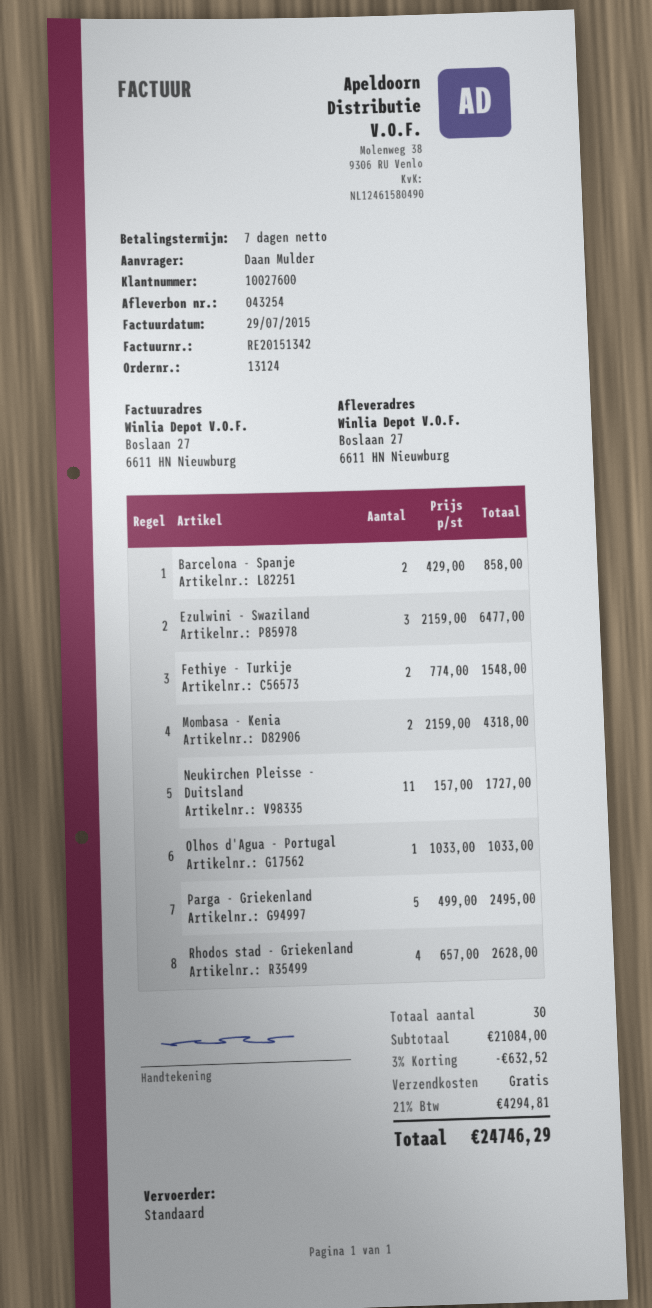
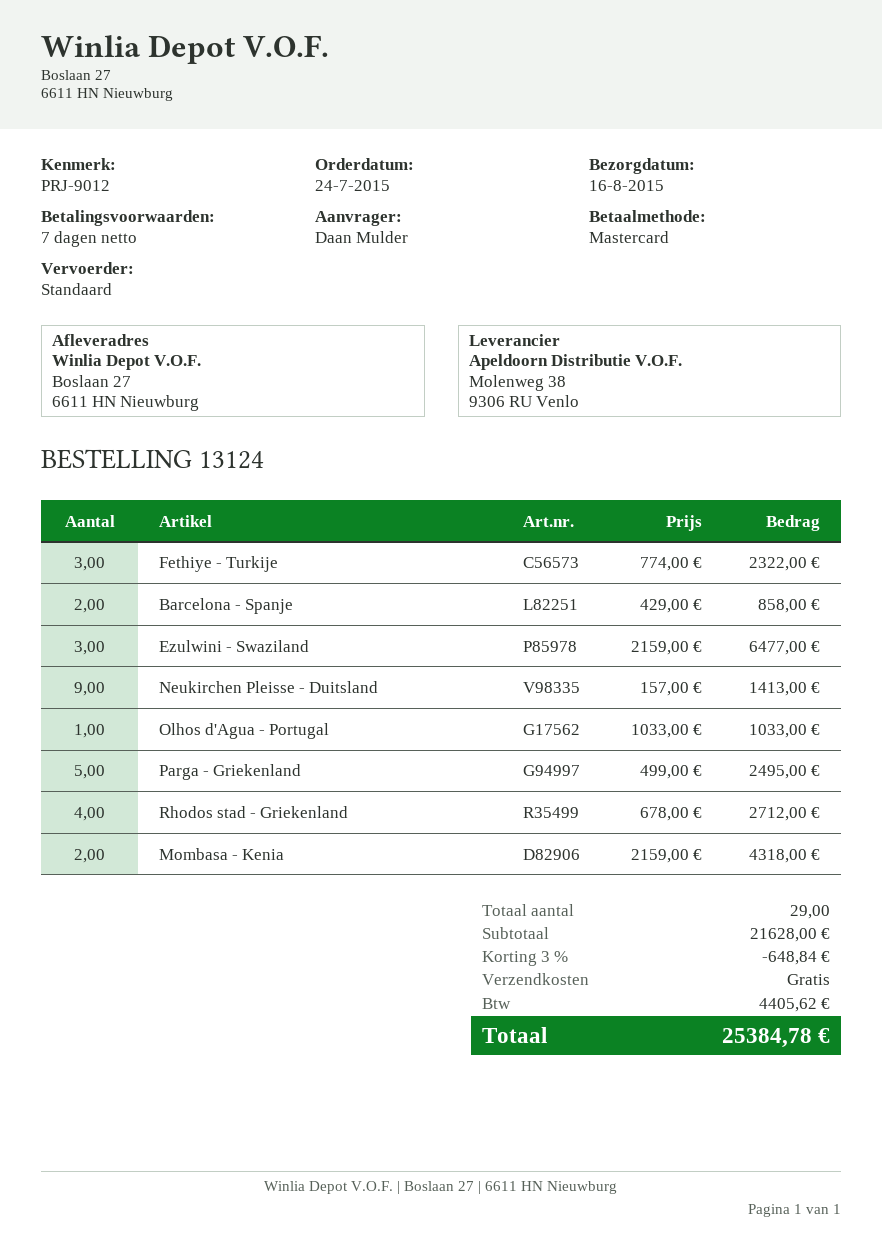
Fethiye - Turkije: 2 x 774.00 = 1548.00 -> 3 x 774.00 = 2322.00
Neukirchen Pleisse - Duitsland: 11 x 157.00 = 1727.00 -> 9 x 157.00 = 1413.00
Rhodos stad - Griekenland: 4 x 657.00 = 2628.00 -> 4 x 678.00 = 2712.00
total quantity: 30 -> 29
subtotal: 21084.00 -> 21628.00
discount: 3% = 632.52 -> 3% = 648.84
tax: 4294.81 -> 4405.62
total: 24746.29 -> 25384.78

